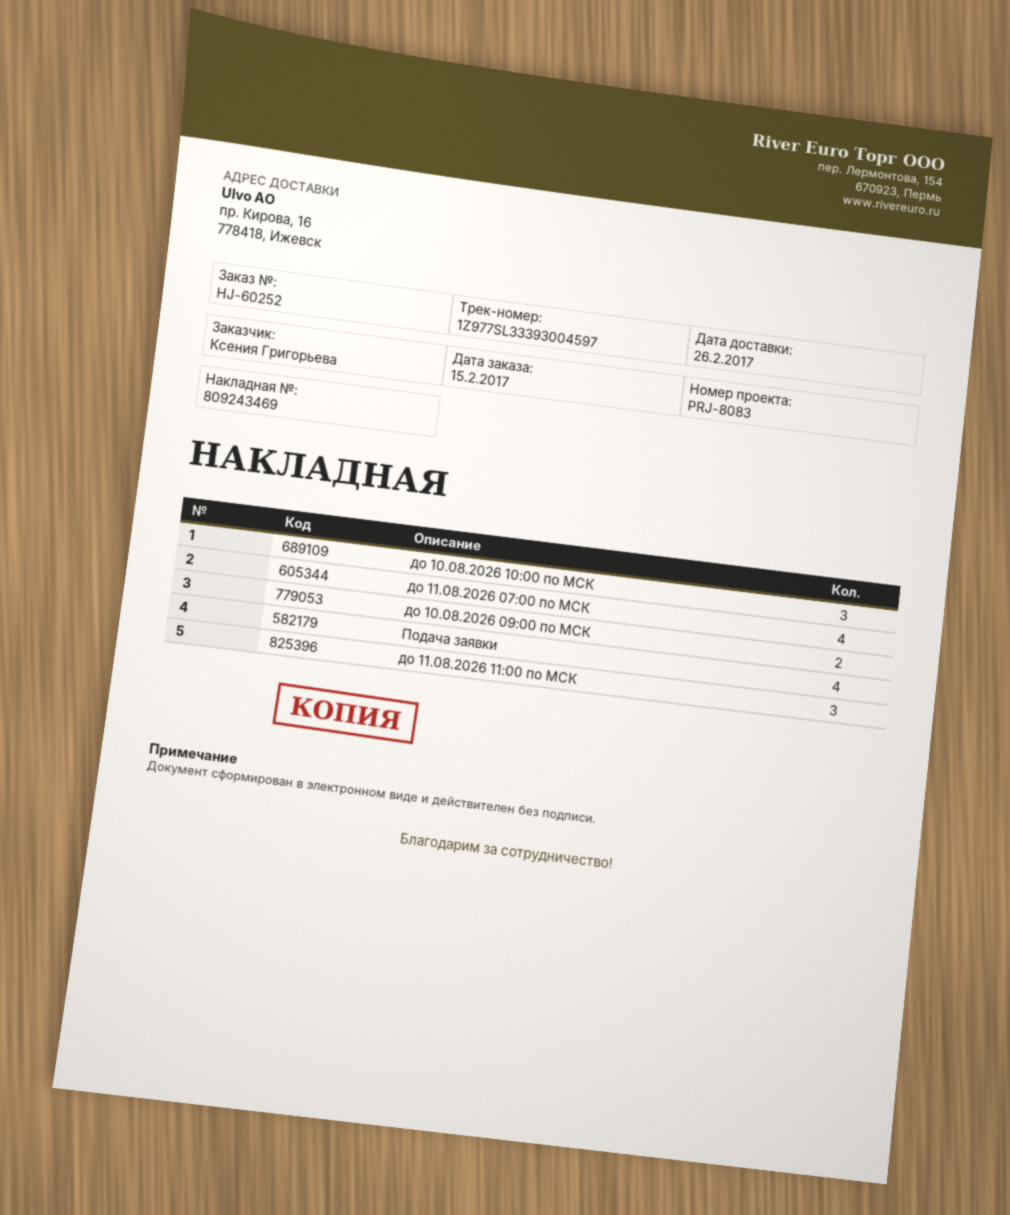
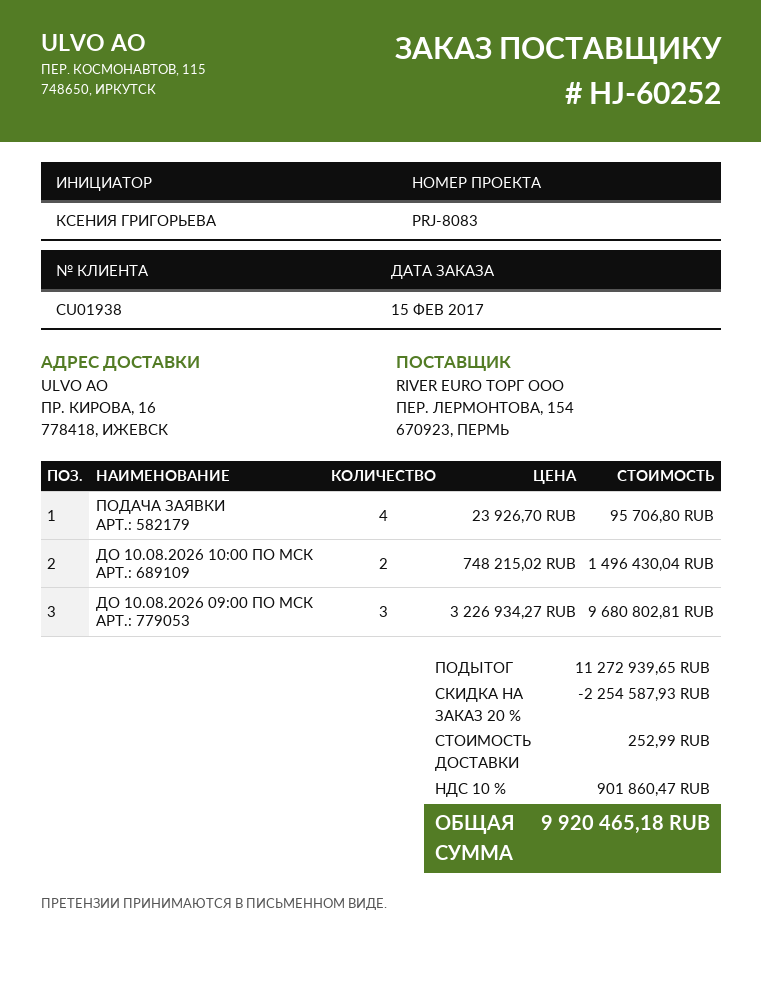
до 10.08.2026 10:00 по МСК: 3 -> 2
до 11.08.2026 07:00 по МСК: 4 -> none
до 10.08.2026 09:00 по МСК: 2 -> 3
до 11.08.2026 11:00 по МСК: 3 -> none

